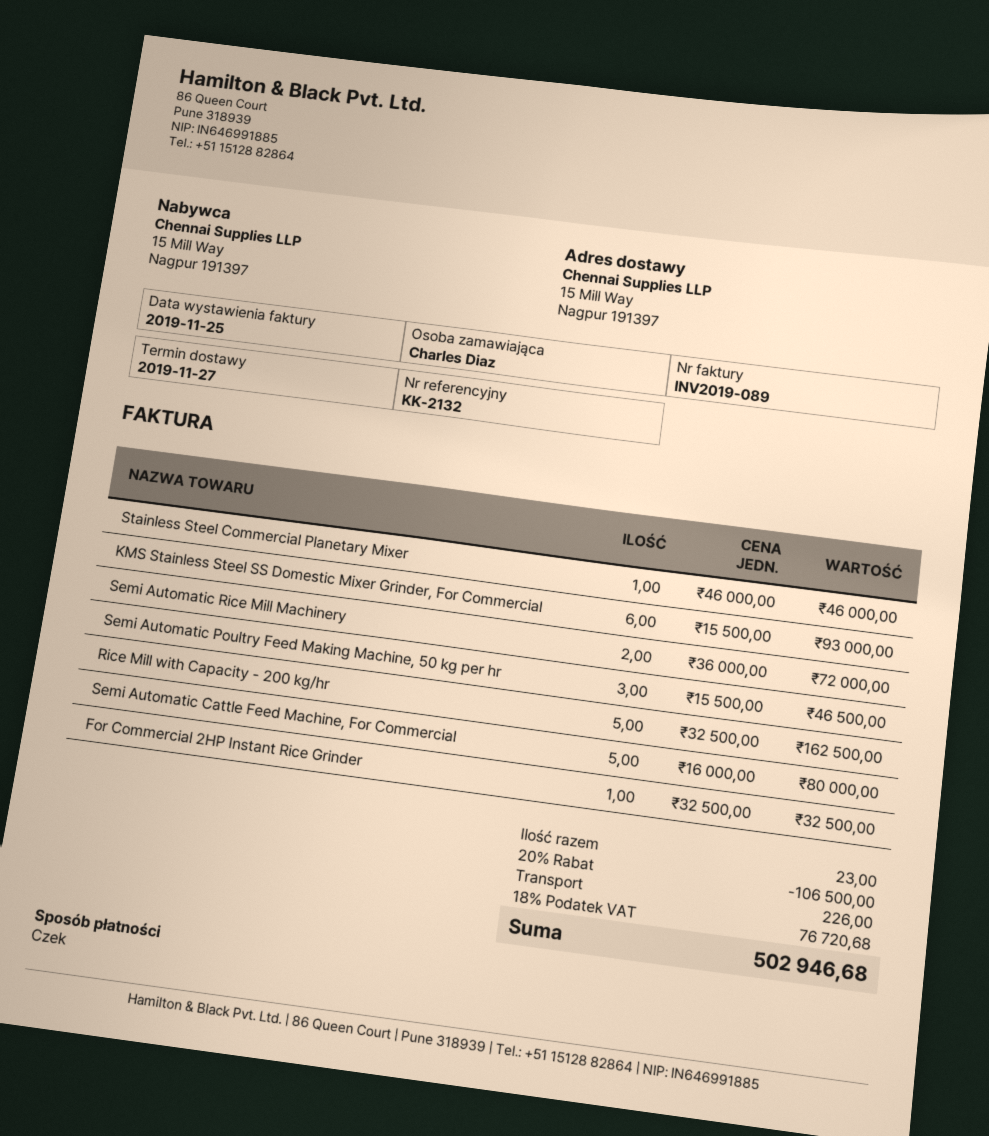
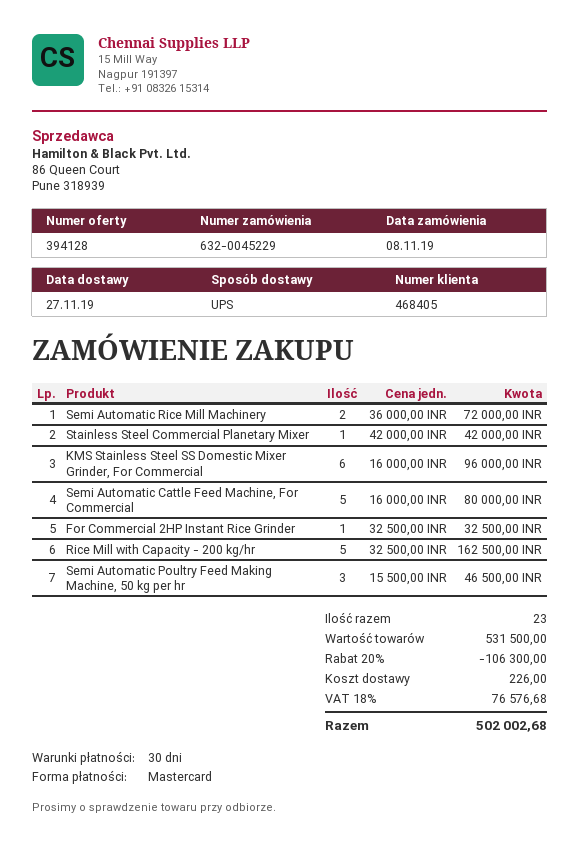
payment method: cheque -> Mastercard
Stainless Steel Commercial Planetary Mixer: 1 x 46000.00 = 46000.00 -> 1 x 42000.00 = 42000.00
KMS Stainless Steel SS Domestic Mixer Grinder, For Commercial: 6 x 15500.00 = 93000.00 -> 6 x 16000.00 = 96000.00
discount: 20% = 106500.00 -> 20% = 106300.00
tax: 18% = 76720.68 -> 18% = 76576.68
total: 502946.68 -> 502002.68

